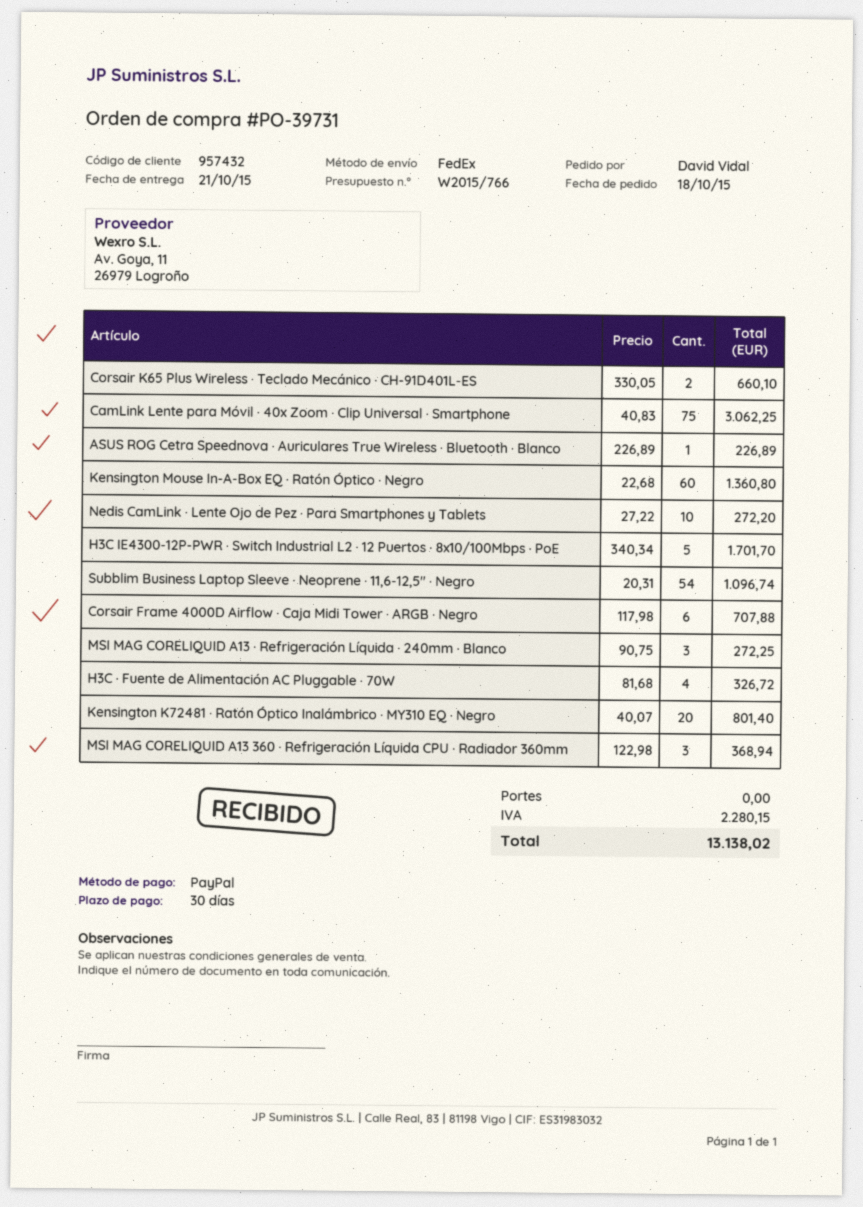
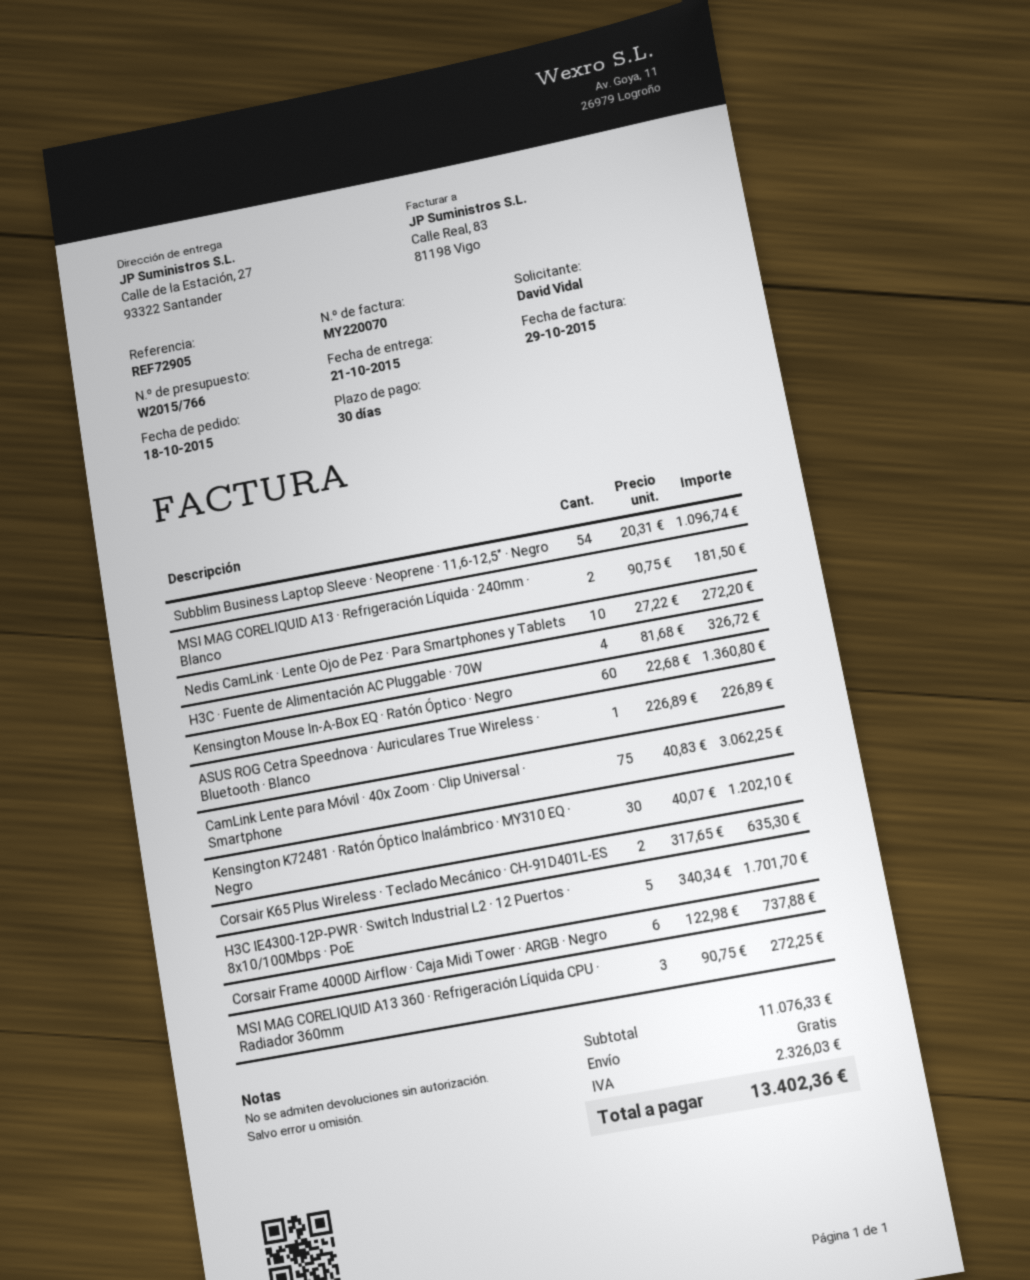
Corsair K65 Plus Wireless · Teclado Mecánico · CH-91D401L-ES: 2 x 330.05 = 660.10 -> 2 x 317.65 = 635.30
Corsair Frame 4000D Airflow · Caja Midi Tower · ARGB · Negro: 6 x 117.98 = 707.88 -> 6 x 122.98 = 737.88
MSI MAG CORELIQUID A13 · Refrigeración Líquida · 240mm · Blanco: 3 x 90.75 = 272.25 -> 2 x 90.75 = 181.50
Kensington K72481 · Ratón Óptico Inalámbrico · MY310 EQ · Negro: 20 x 40.07 = 801.40 -> 30 x 40.07 = 1202.10
MSI MAG CORELIQUID A13 360 · Refrigeración Líquida CPU · Radiador 360mm: 3 x 122.98 = 368.94 -> 3 x 90.75 = 272.25
tax: 2280.15 -> 2326.03
total: 13138.02 -> 13402.36

